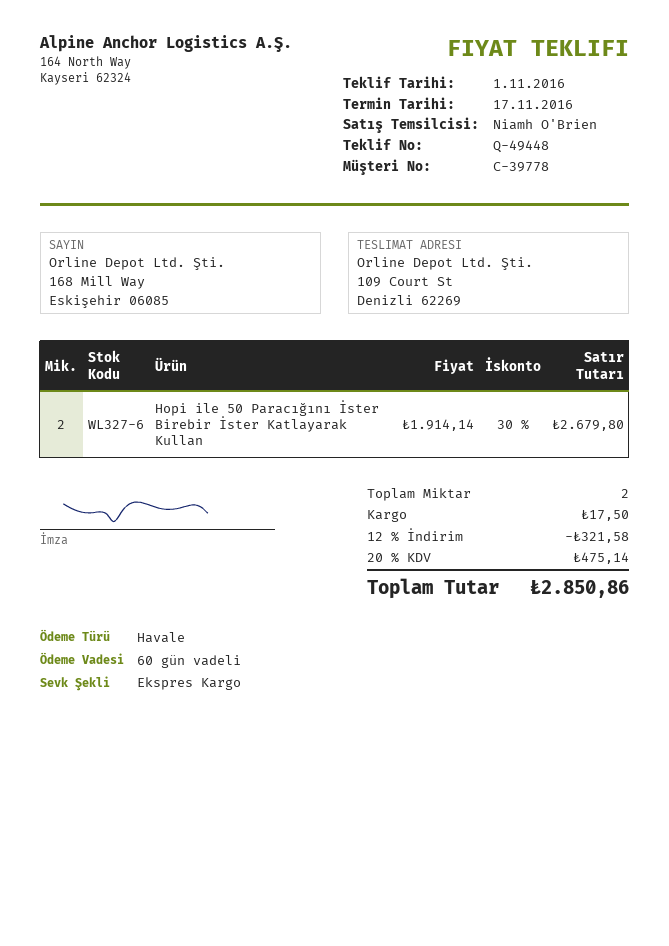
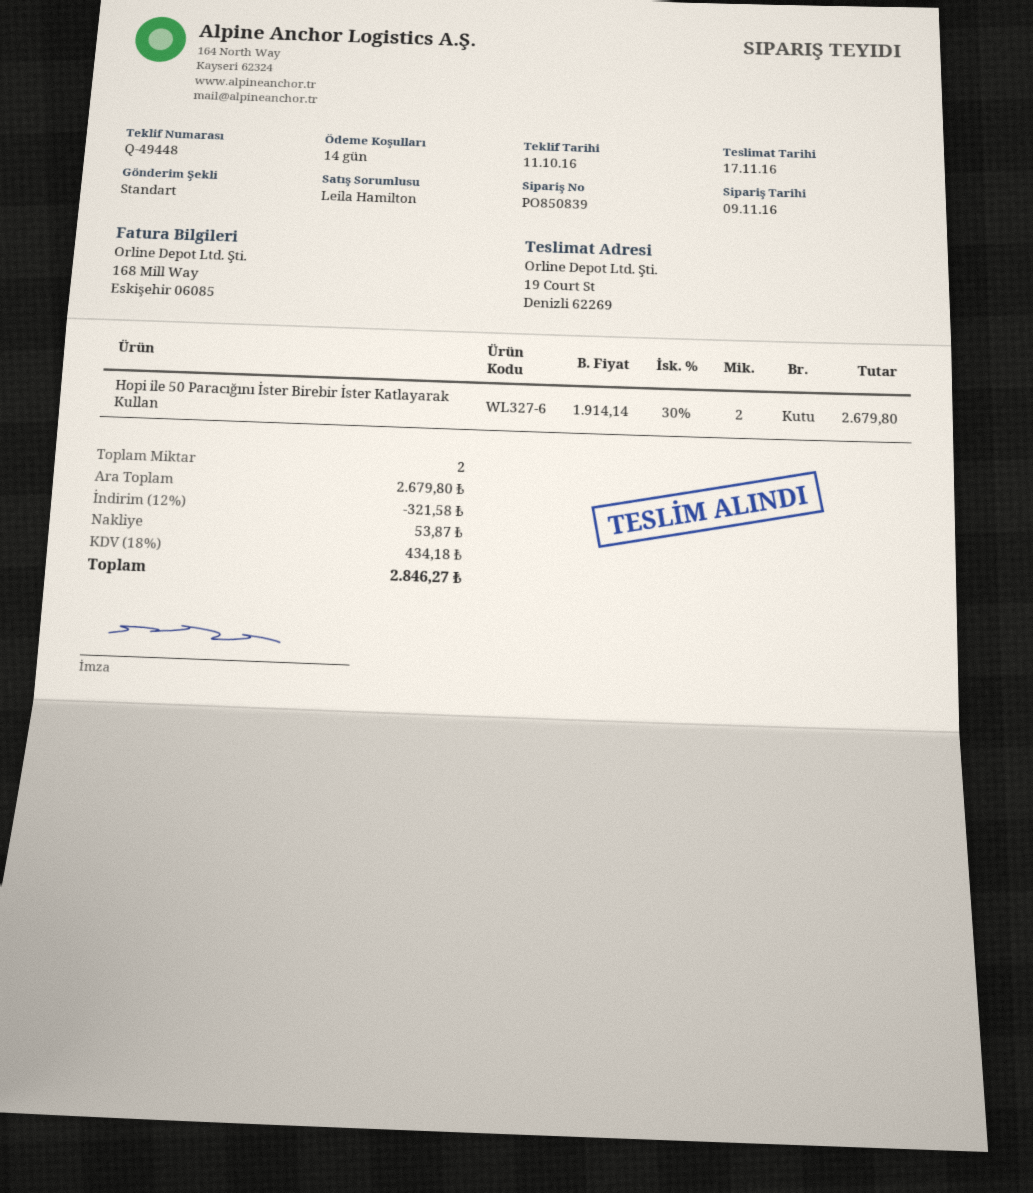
quote date: 2016-11-01 -> 2016-10-11
payment terms: 60 days -> 14 days
sales rep: Niamh O'Brien -> Leila Hamilton
shipping method: express -> standard
ship to: 109 Court St, Denizli 62269 -> 19 Court St, Denizli 62269
shipping: 17.50 -> 53.87
tax: 20% = 475.14 -> 18% = 434.18
total: 2850.86 -> 2846.27

